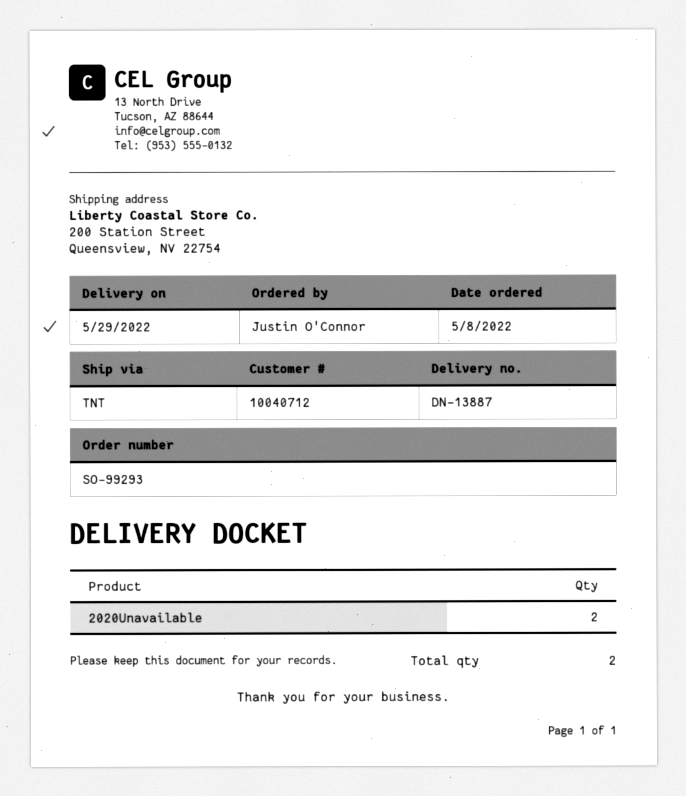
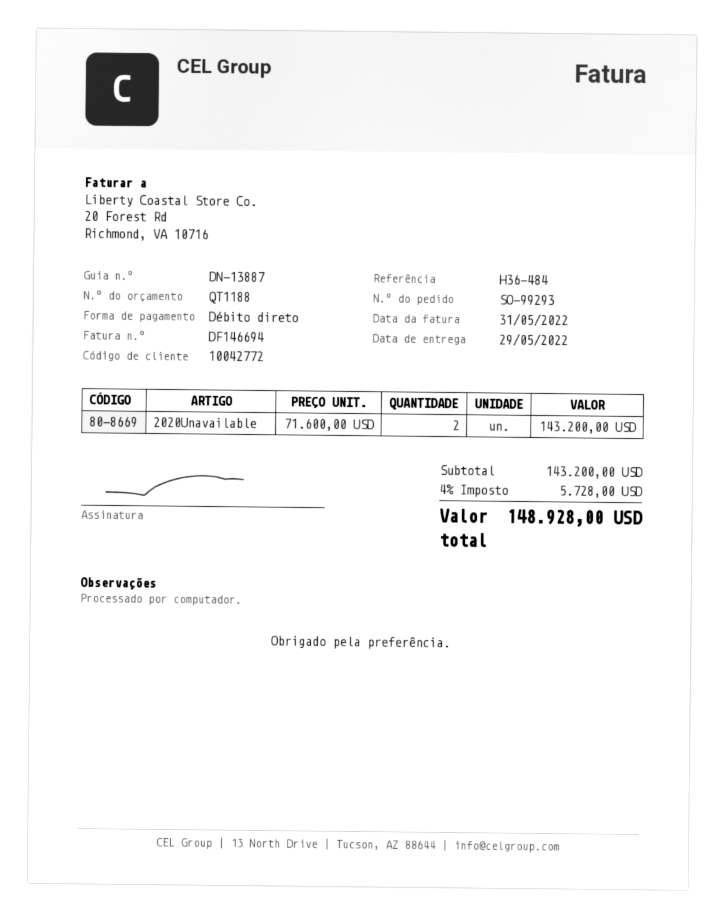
customer number: 10040712 -> 10042772

